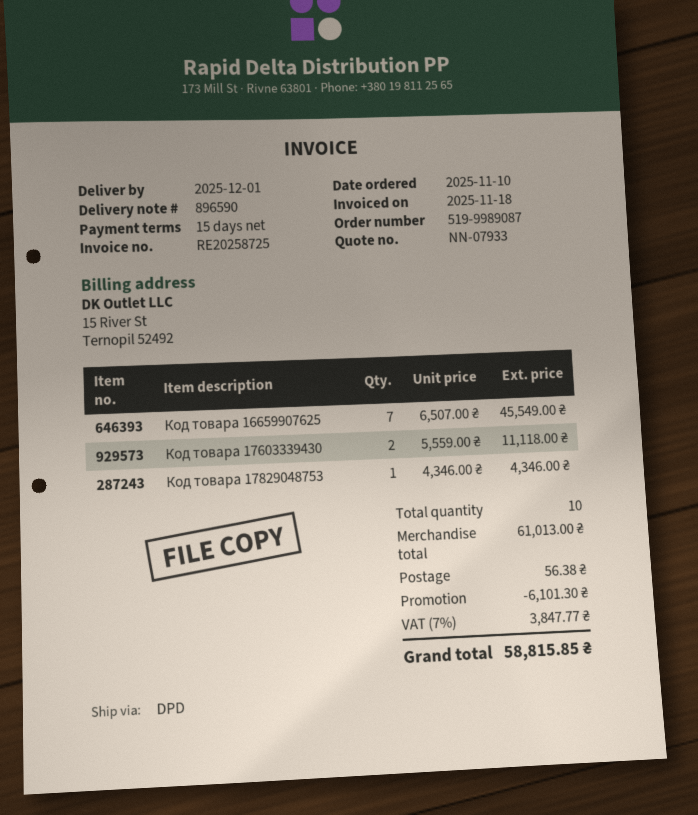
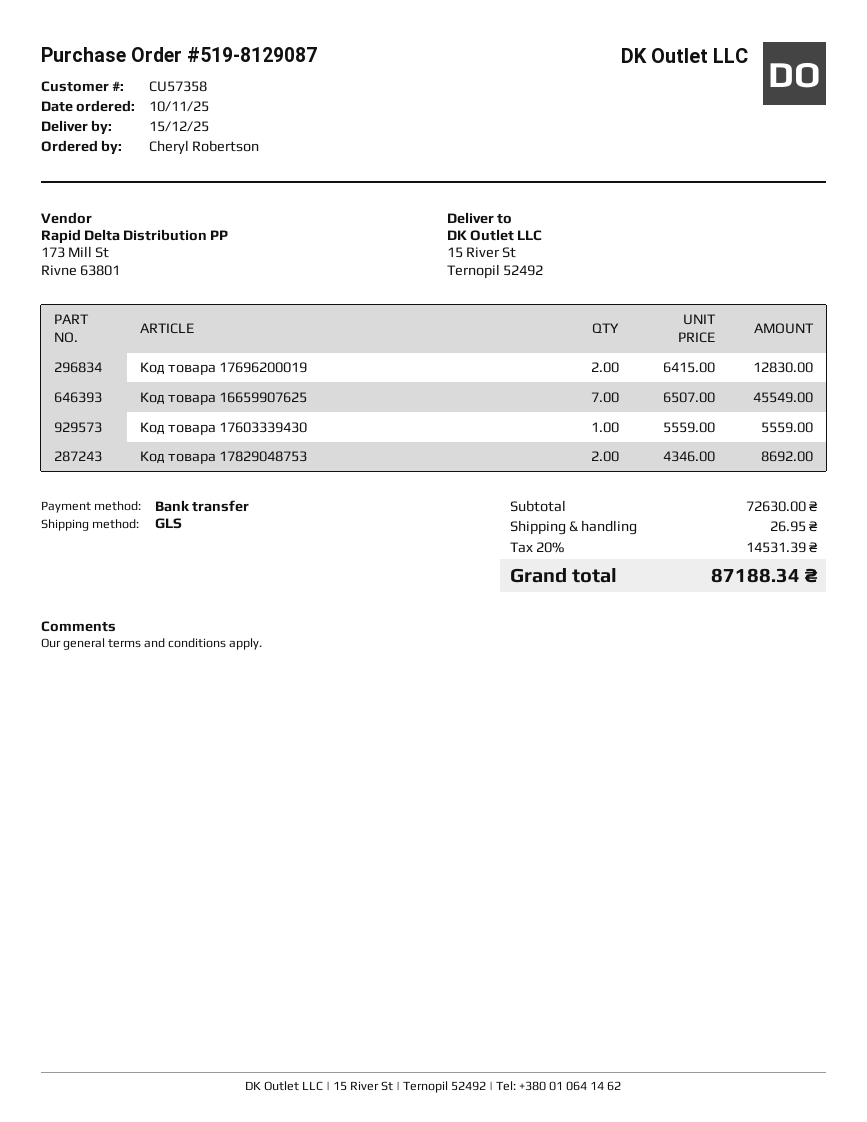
order number: 519-9989087 -> 519-8129087
delivery date: 2025-12-01 -> 2025-12-15
shipping method: DPD -> GLS
Код товара 17603339430: 2 x 5559.00 = 11118.00 -> 1 x 5559.00 = 5559.00
Код товара 17829048753: 1 x 4346.00 = 4346.00 -> 2 x 4346.00 = 8692.00
Код товара 17696200019: none -> 2 x 6415.00 = 12830.00
subtotal: 61013.00 -> 72630.00
discount: 6101.30 -> none
shipping: 56.38 -> 26.95
tax: 7% = 3847.77 -> 20% = 14531.39
total: 58815.85 -> 87188.34

